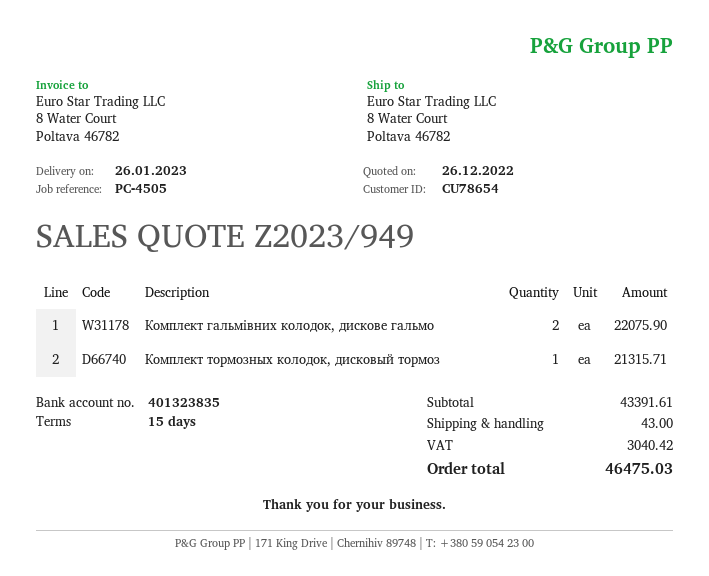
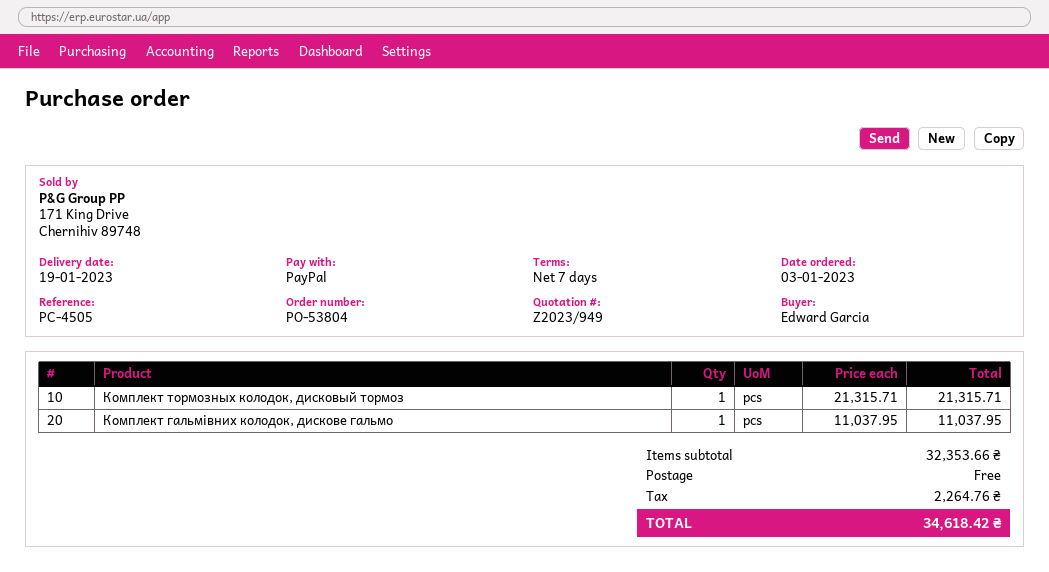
delivery date: 2023-01-26 -> 2023-01-19
payment terms: 15 days -> 7 days
Комплект гальмівних колодок, дискове гальмо: 2 for 22075.90 -> 1 for 11037.95
subtotal: 43391.61 -> 32353.66
shipping: 43.00 -> 0.00
tax: 3040.42 -> 2264.76
total: 46475.03 -> 34618.42

